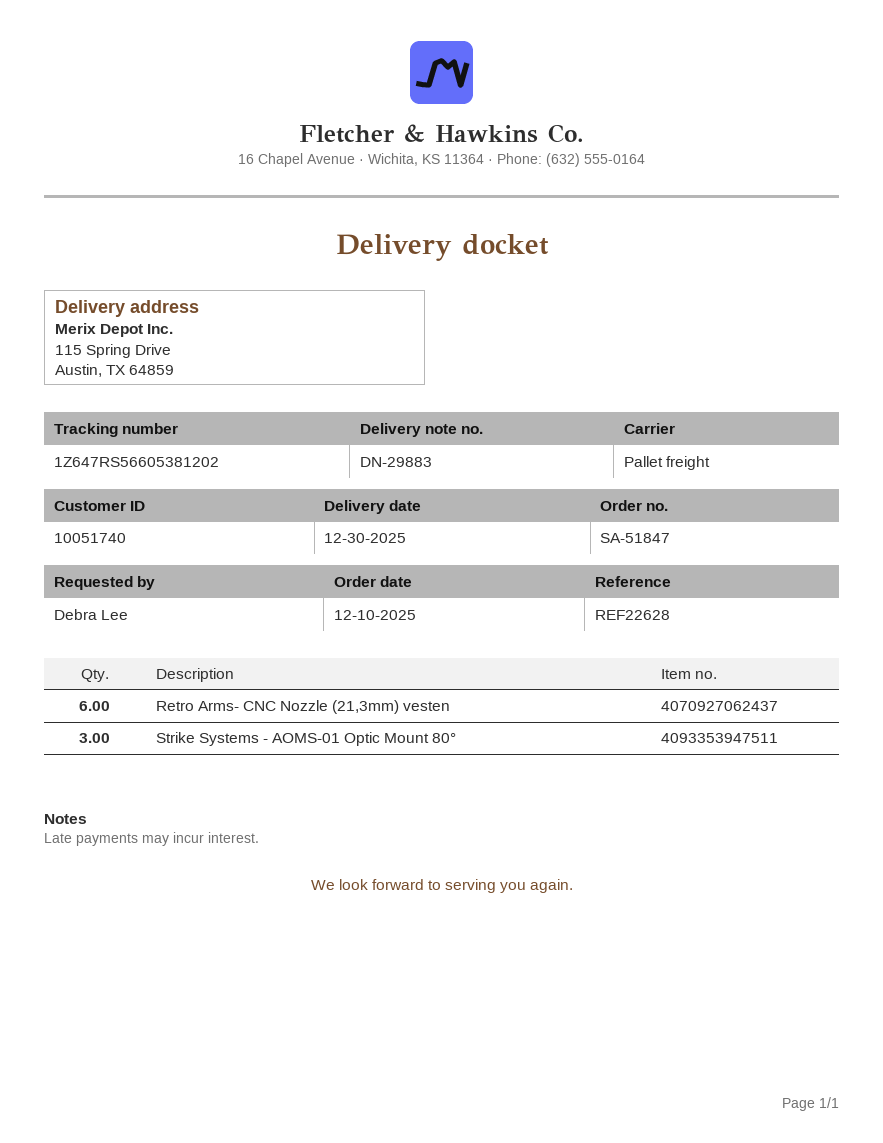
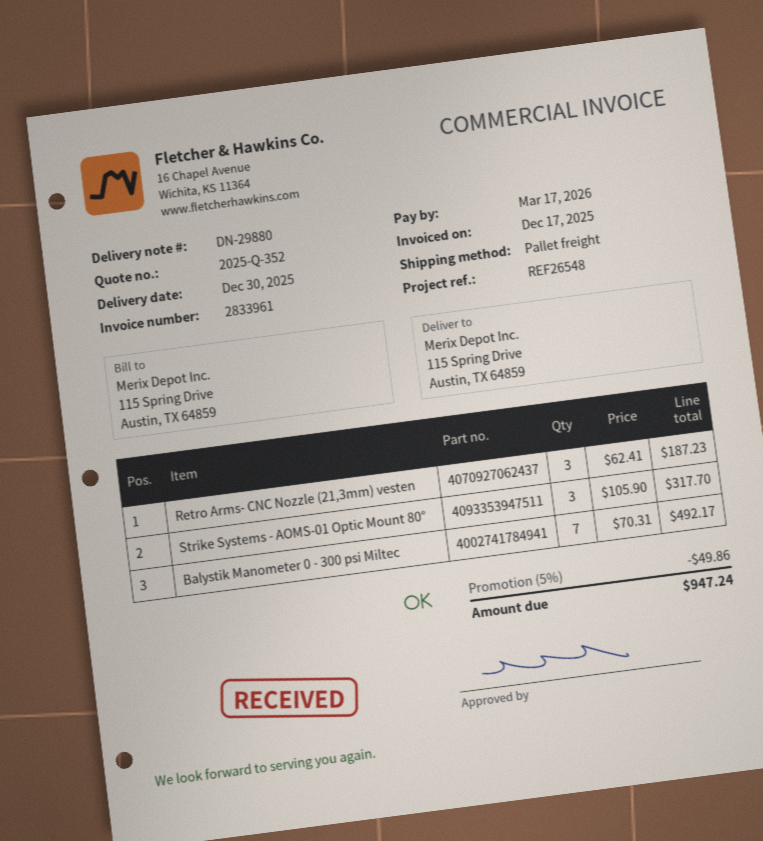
delivery note number: DN-29883 -> DN-29880
reference: REF22628 -> REF26548
Retro Arms- CNC Nozzle (21,3mm) vesten: 6 -> 3
Balystik Manometer 0 - 300 psi Miltec: none -> 7

